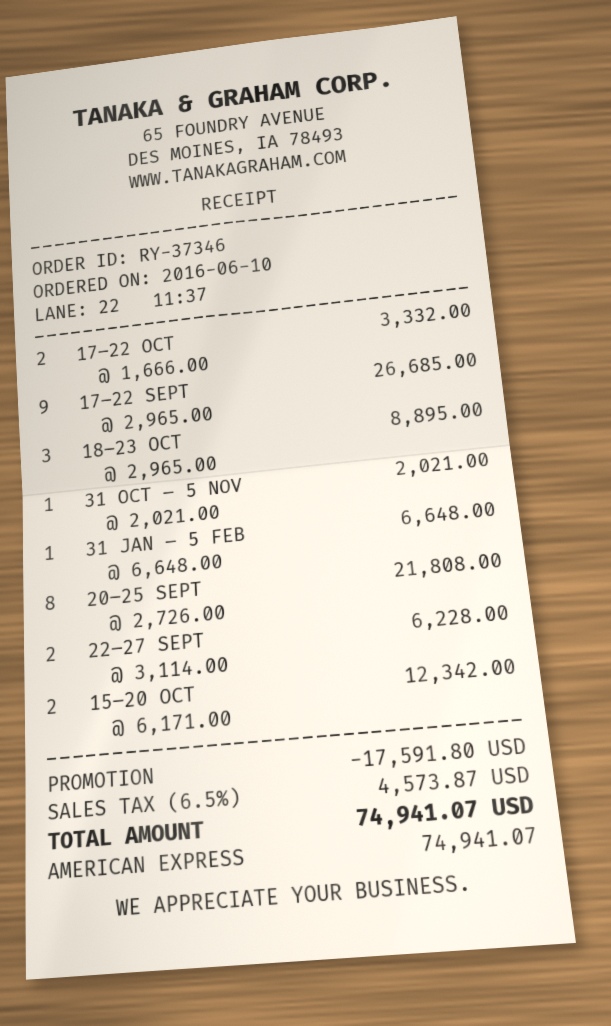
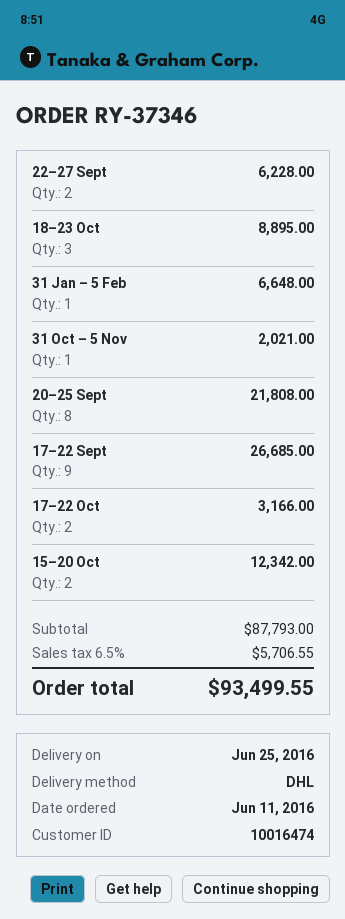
order date: 2016-06-10 -> 2016-06-11
17–22 OCT: 2 for 3332.00 -> 2 for 3166.00
discount: 17591.80 -> none
tax: 6.5% = 4573.87 -> 6.5% = 5706.55
total: 74941.07 -> 93499.55

